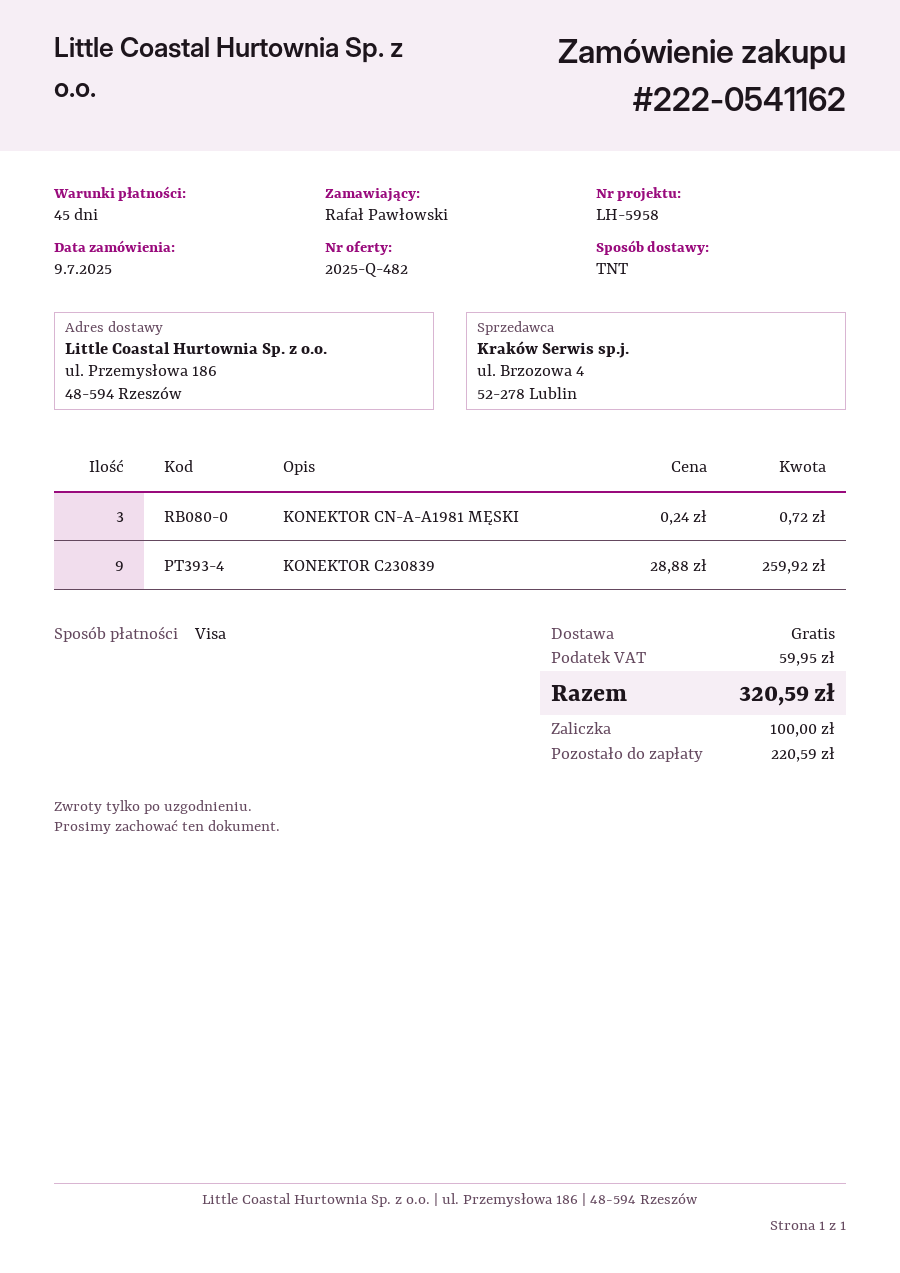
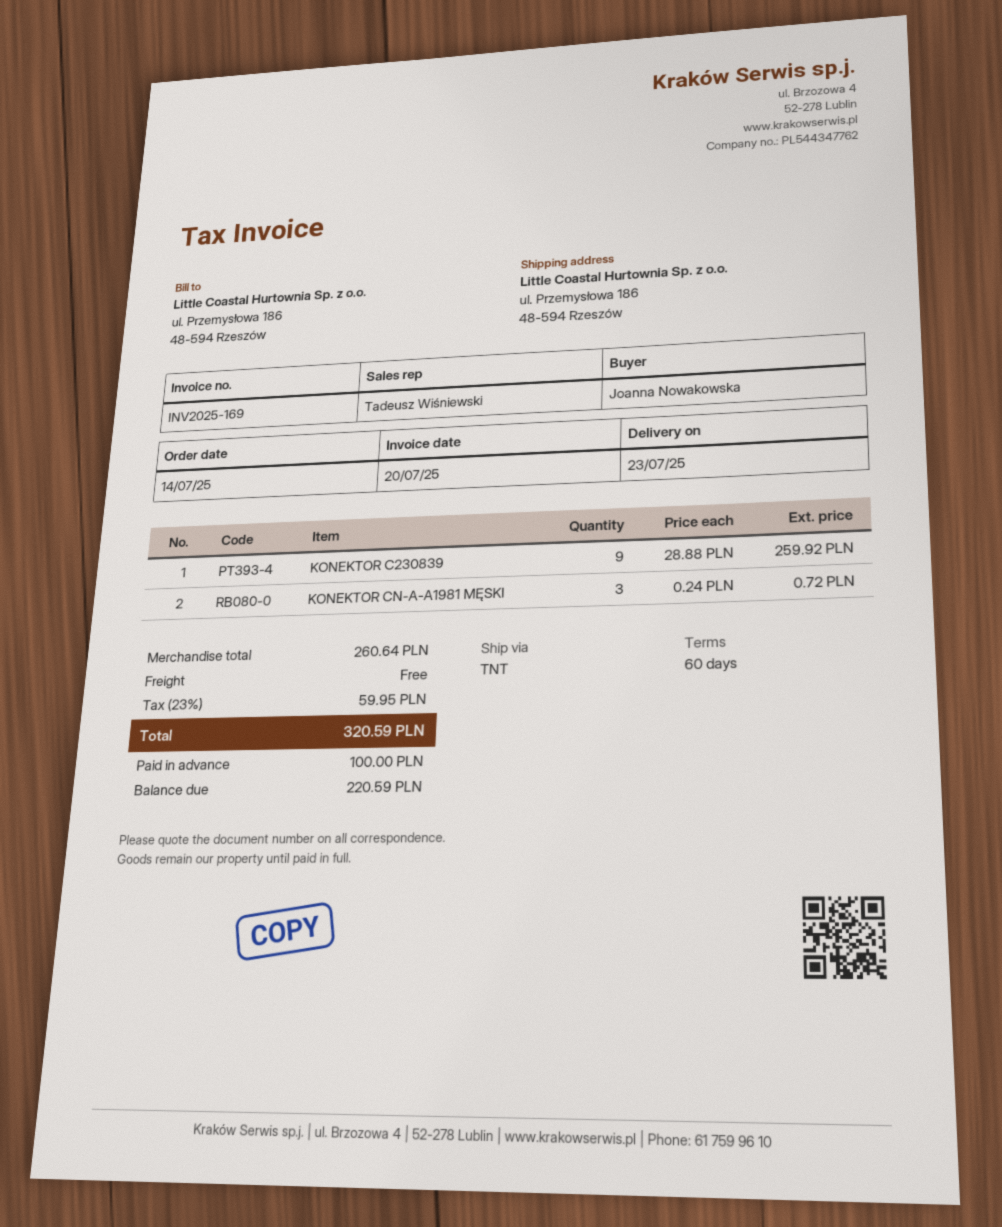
order date: 2025-07-09 -> 2025-07-14
payment terms: 45 days -> 60 days
ordered by: Rafał Pawłowski -> Joanna Nowakowska

